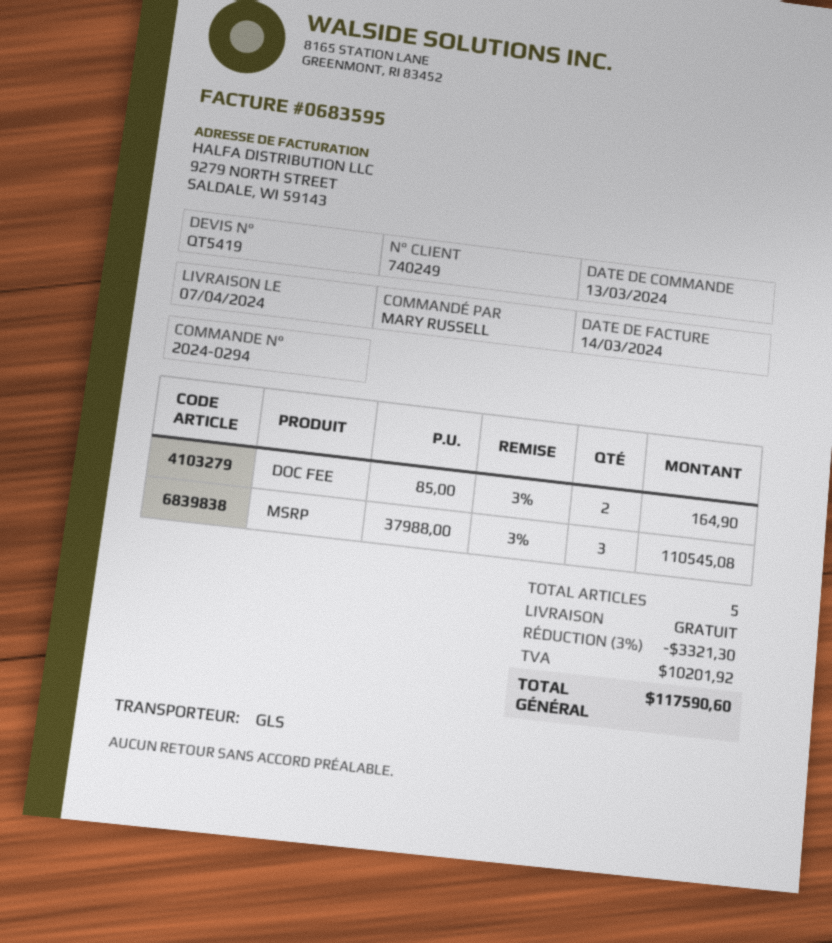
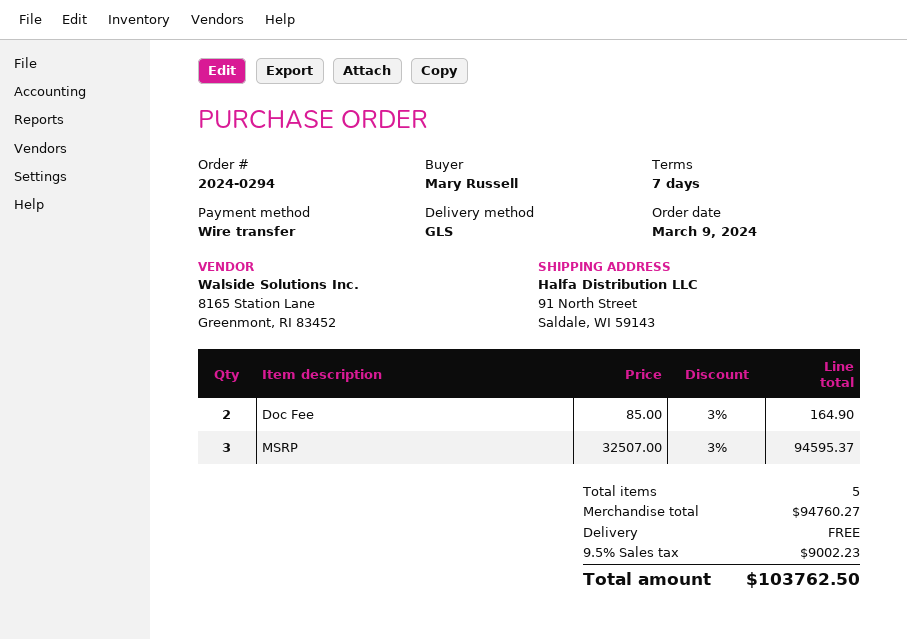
order date: 2024-03-13 -> 2024-03-09
MSRP: 3 x 37988.00 - 3% = 110545.08 -> 3 x 32507.00 - 3% = 94595.37
discount: 3% = 3321.30 -> none
tax: 10201.92 -> 9002.23
total: 117590.60 -> 103762.50

